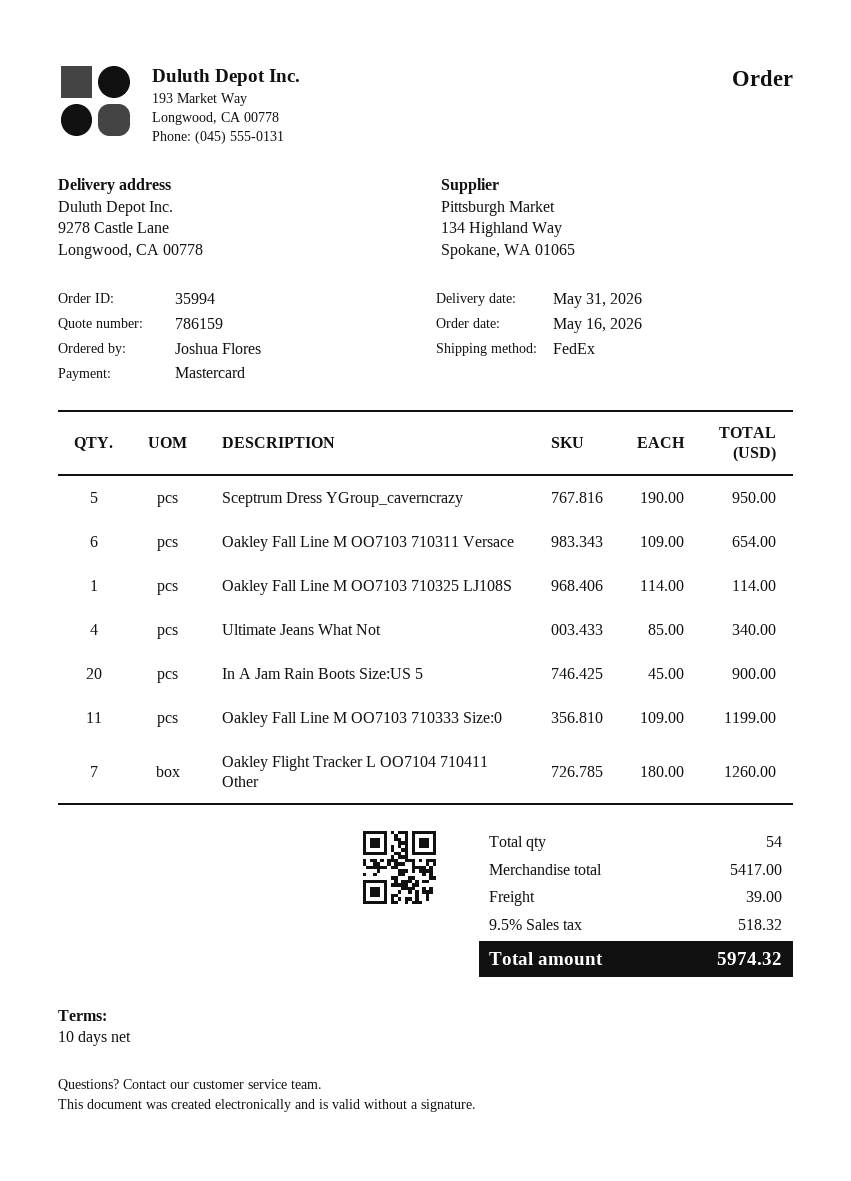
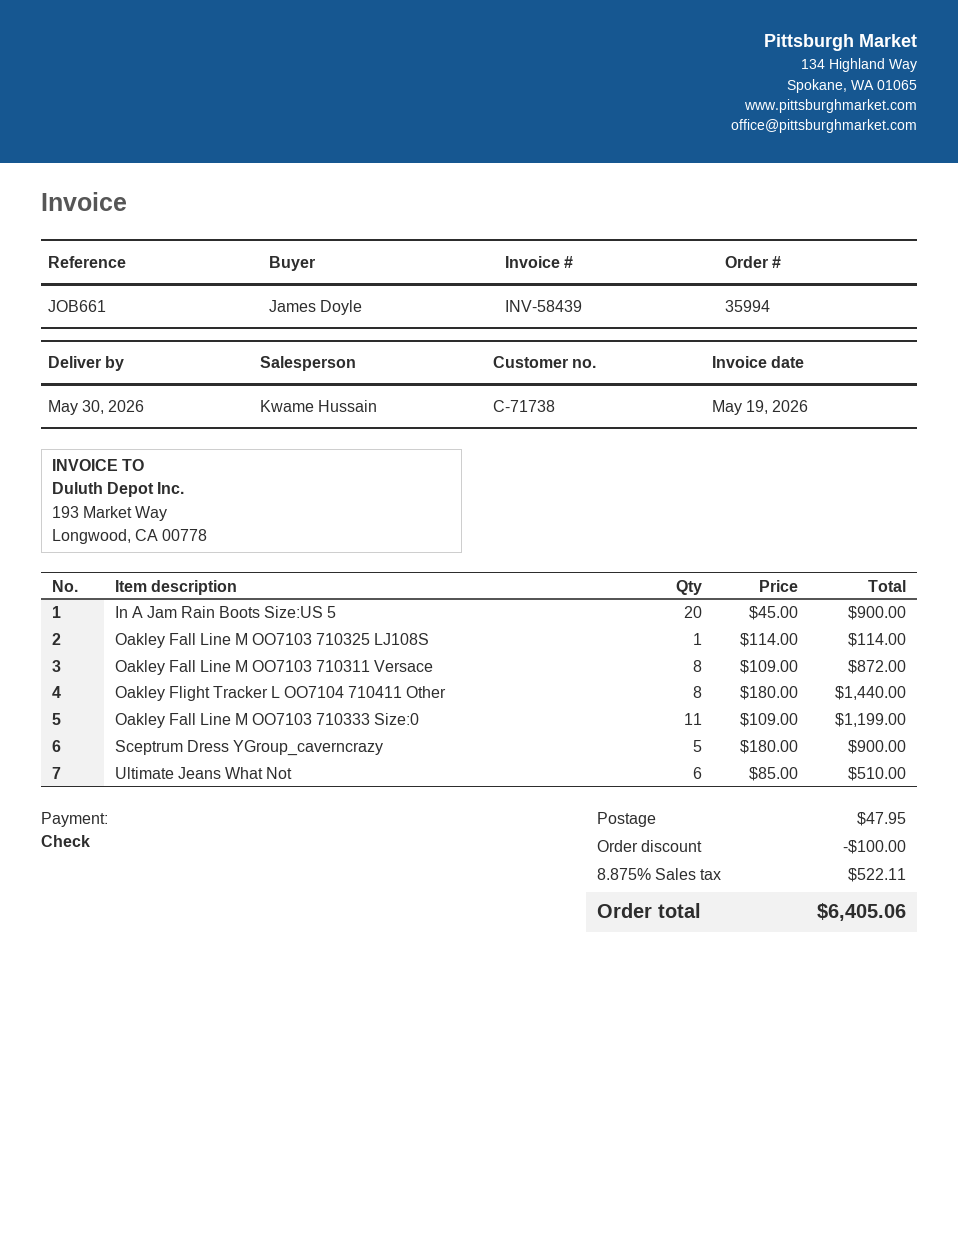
delivery date: 2026-05-31 -> 2026-05-30
ordered by: Joshua Flores -> James Doyle
payment method: Mastercard -> cheque
Sceptrum Dress YGroup_caverncrazy: 5 x 190.00 = 950.00 -> 5 x 180.00 = 900.00
Oakley Fall Line M OO7103 710311 Versace: 6 x 109.00 = 654.00 -> 8 x 109.00 = 872.00
Ultimate Jeans What Not: 4 x 85.00 = 340.00 -> 6 x 85.00 = 510.00
Oakley Flight Tracker L OO7104 710411 Other: 7 x 180.00 = 1260.00 -> 8 x 180.00 = 1440.00
discount: none -> 100.00
shipping: 39.00 -> 47.95
tax: 9.5% = 518.32 -> 8.875% = 522.11
total: 5974.32 -> 6405.06

